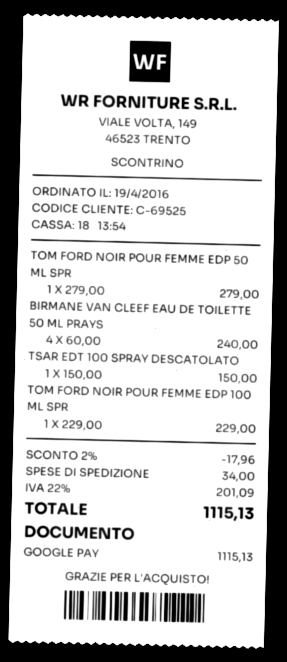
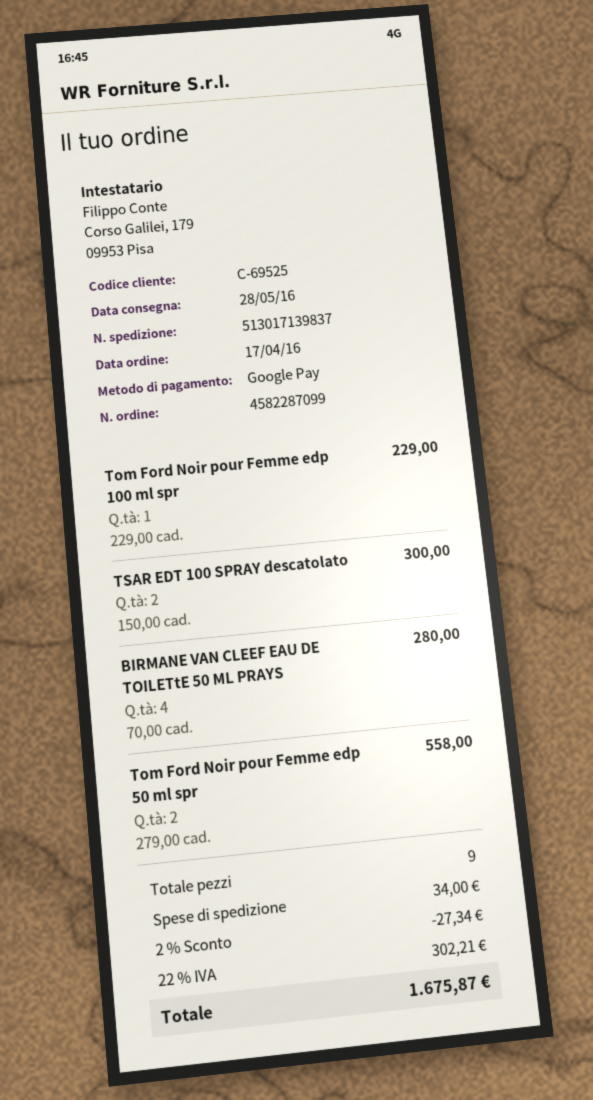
order date: 2016-04-19 -> 2016-04-17
TOM FORD NOIR POUR FEMME EDP 50 ML SPR: 1 x 279.00 = 279.00 -> 2 x 279.00 = 558.00
BIRMANE VAN CLEEF EAU DE TOILETTE 50 ML PRAYS: 4 x 60.00 = 240.00 -> 4 x 70.00 = 280.00
TSAR EDT 100 SPRAY DESCATOLATO: 1 x 150.00 = 150.00 -> 2 x 150.00 = 300.00
discount: 2% = 17.96 -> 2% = 27.34
tax: 22% = 201.09 -> 22% = 302.21
total: 1115.13 -> 1675.87

